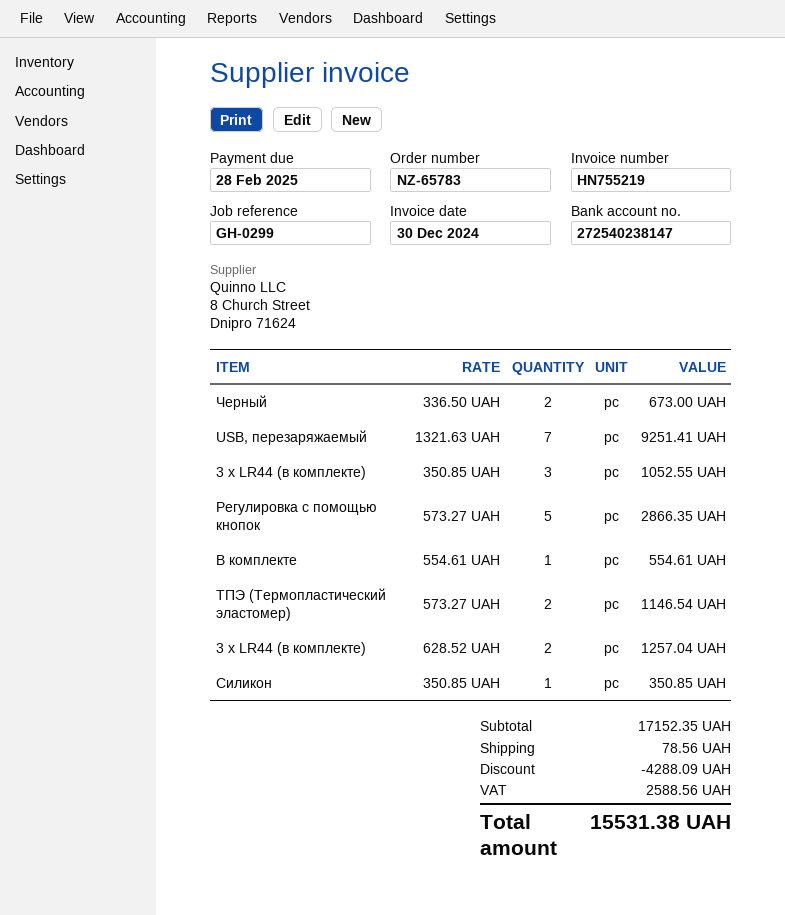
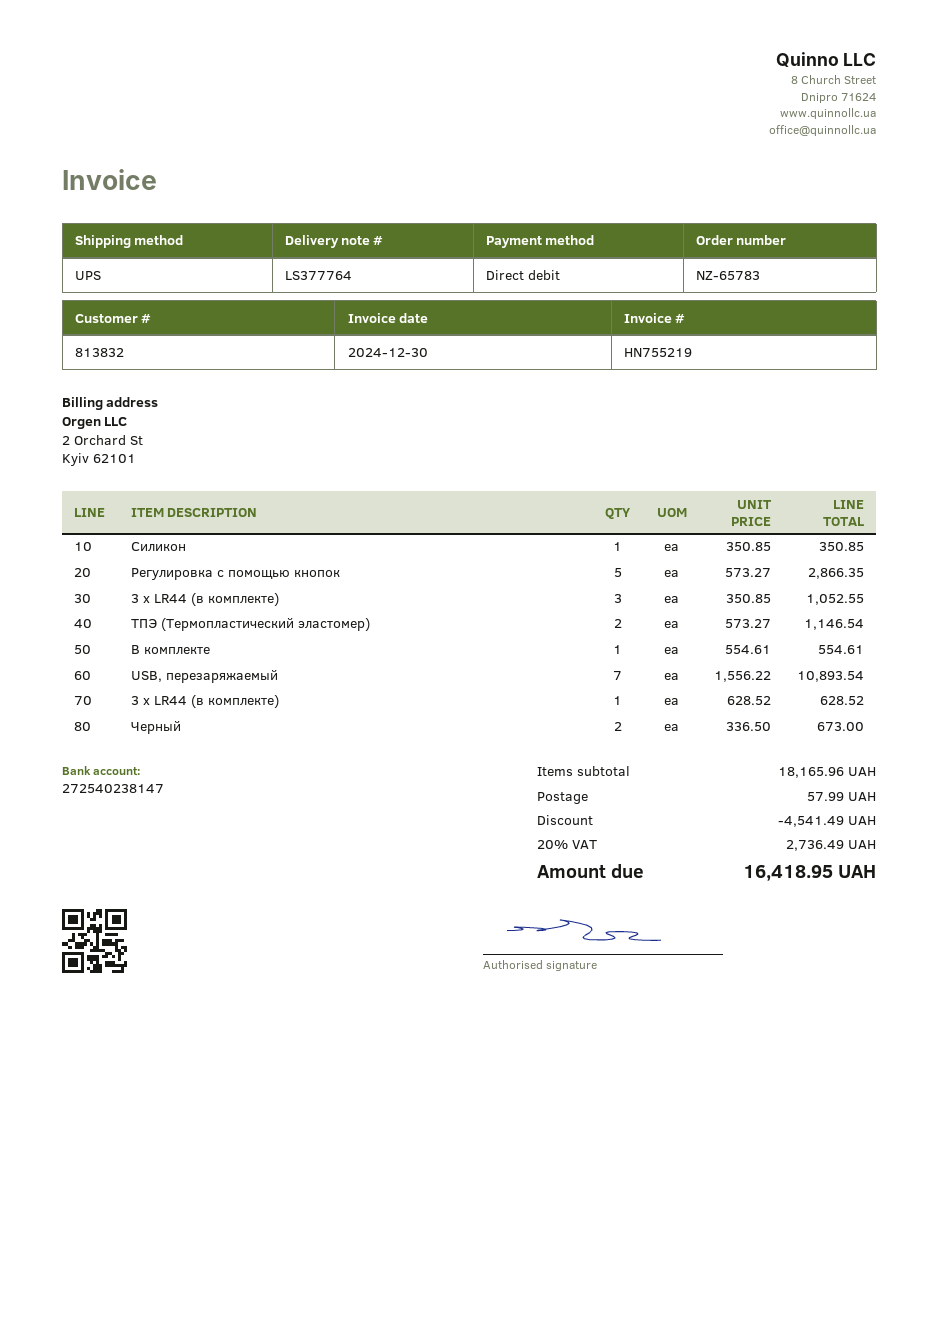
USB, перезаряжаемый: 7 x 1321.63 = 9251.41 -> 7 x 1556.22 = 10893.54
3 x LR44 (в комплекте): 2 x 628.52 = 1257.04 -> 1 x 628.52 = 628.52
subtotal: 17152.35 -> 18165.96
discount: 4288.09 -> 4541.49
shipping: 78.56 -> 57.99
tax: 2588.56 -> 2736.49
total: 15531.38 -> 16418.95

